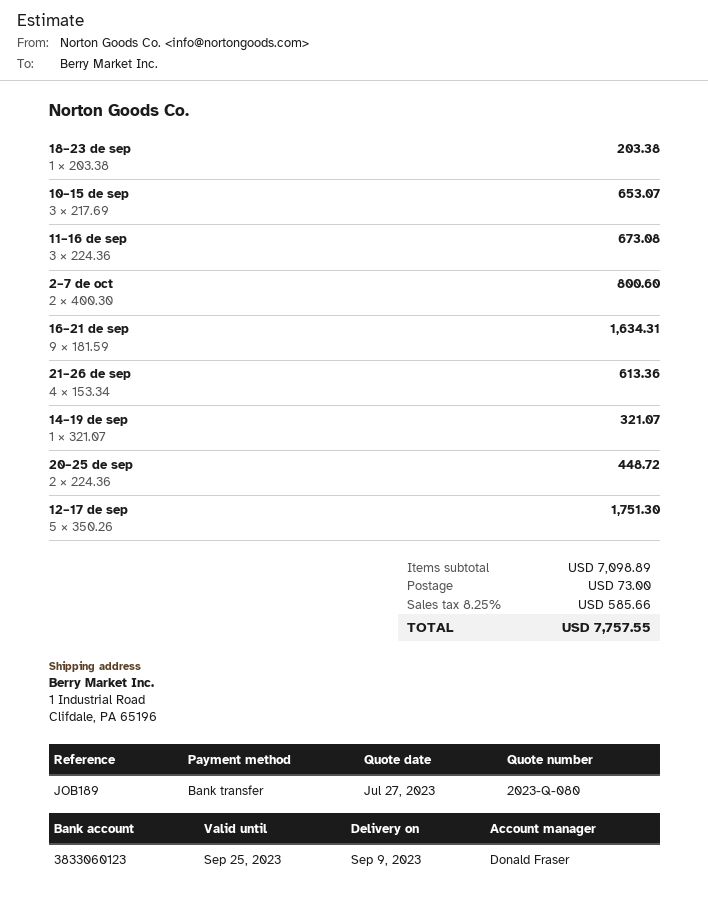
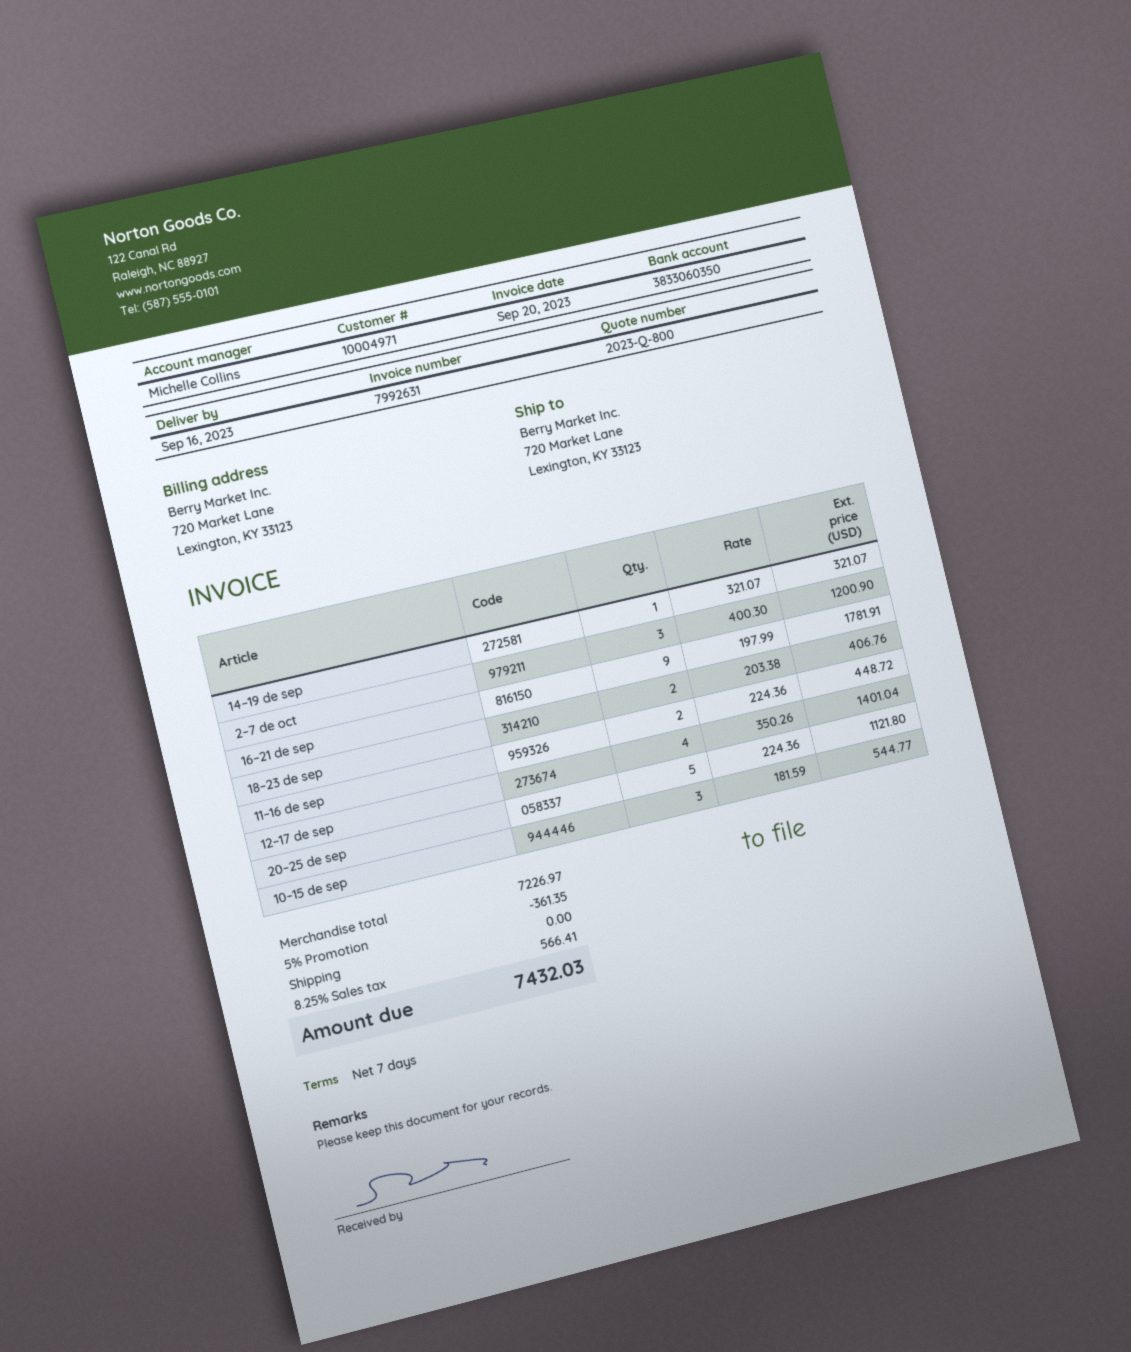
quote number: 2023-Q-080 -> 2023-Q-800
delivery date: 2023-09-09 -> 2023-09-16
sales rep: Donald Fraser -> Michelle Collins
bank account: 3833060123 -> 3833060350
ship to: 1 Industrial Road, Clifdale, PA 65196 -> 720 Market Lane, Lexington, KY 33123
18–23 de sep: 1 x 203.38 = 203.38 -> 2 x 203.38 = 406.76
10–15 de sep: 3 x 217.69 = 653.07 -> 3 x 181.59 = 544.77
11–16 de sep: 3 x 224.36 = 673.08 -> 2 x 224.36 = 448.72
2–7 de oct: 2 x 400.30 = 800.60 -> 3 x 400.30 = 1200.90
16–21 de sep: 9 x 181.59 = 1634.31 -> 9 x 197.99 = 1781.91
21–26 de sep: 4 x 153.34 = 613.36 -> none
20–25 de sep: 2 x 224.36 = 448.72 -> 5 x 224.36 = 1121.80
12–17 de sep: 5 x 350.26 = 1751.30 -> 4 x 350.26 = 1401.04
subtotal: 7098.89 -> 7226.97
discount: none -> 5% = 361.35
shipping: 73.00 -> 0.00
tax: 8.25% = 585.66 -> 8.25% = 566.41
total: 7757.55 -> 7432.03

